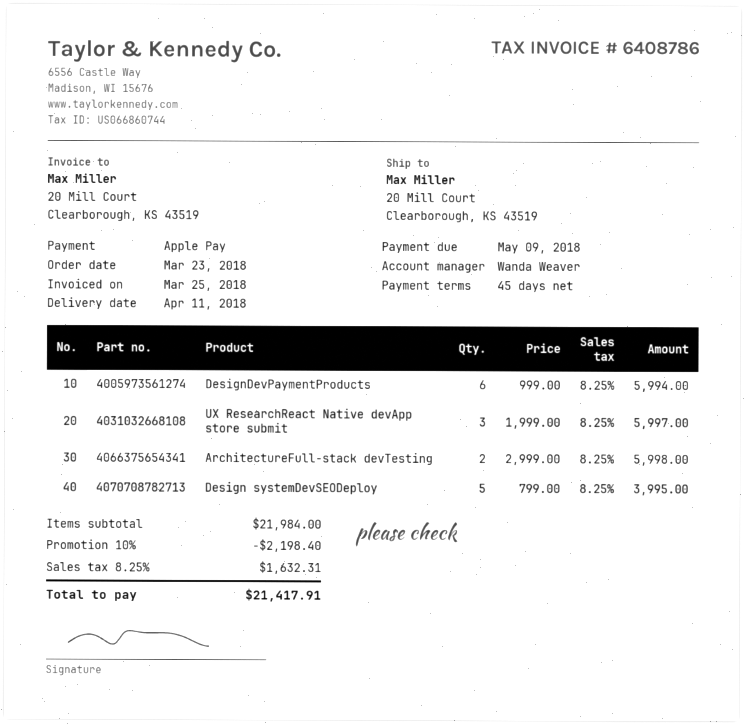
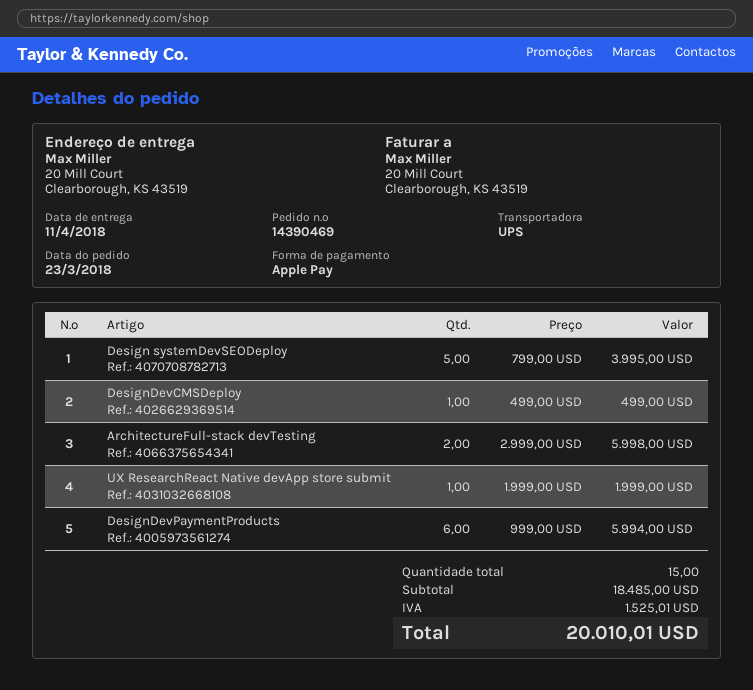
UX ResearchReact Native devApp store submit: 3 x 1999.00 = 5997.00 -> 1 x 1999.00 = 1999.00
DesignDevCMSDeploy: none -> 1 x 499.00 = 499.00
subtotal: 21984.00 -> 18485.00
discount: 10% = 2198.40 -> none
tax: 1632.31 -> 1525.01
total: 21417.91 -> 20010.01

